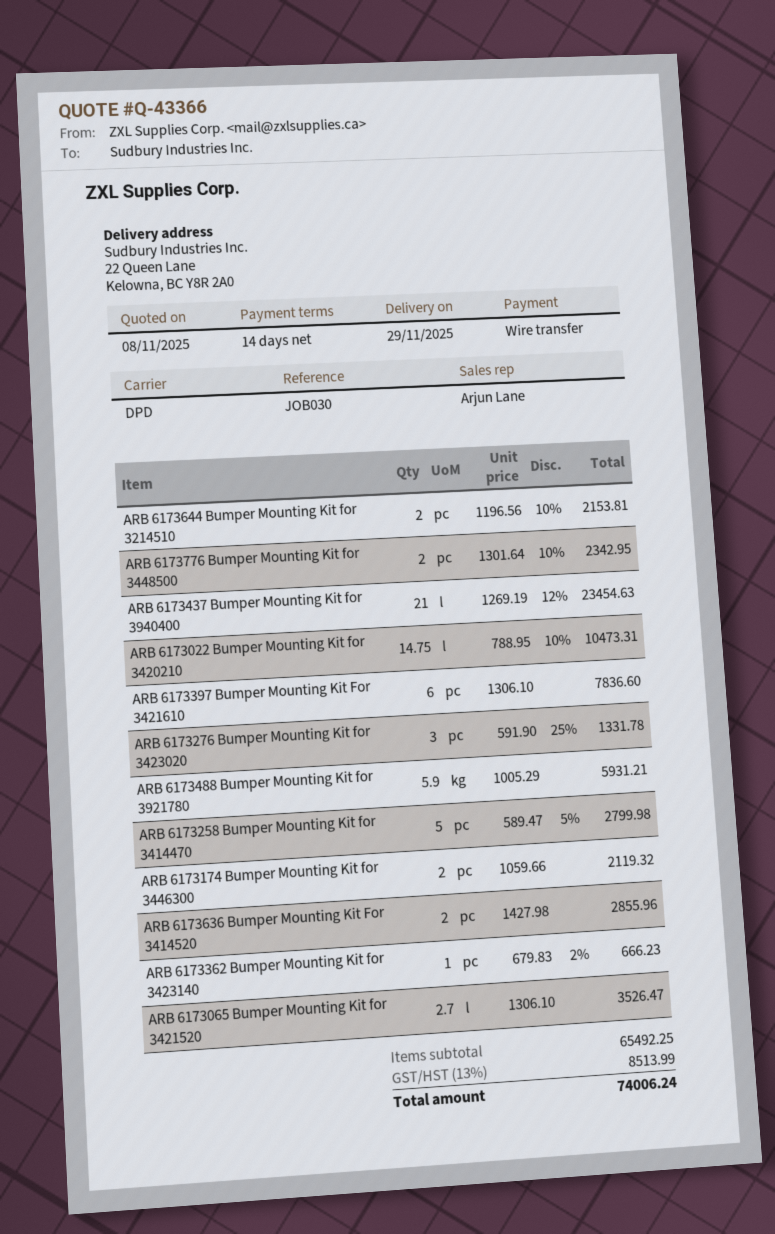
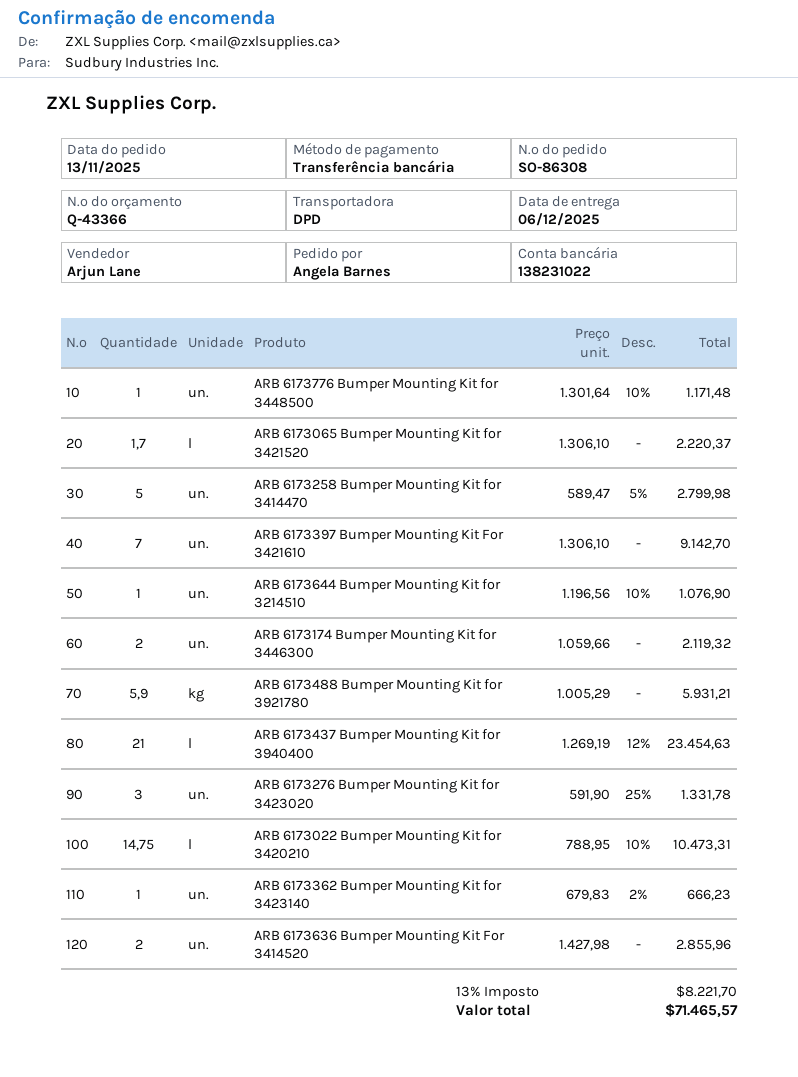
delivery date: 2025-11-29 -> 2025-12-06
ARB 6173644 Bumper Mounting Kit for 3214510: 2 x 1196.56 - 10% = 2153.81 -> 1 x 1196.56 - 10% = 1076.90
ARB 6173776 Bumper Mounting Kit for 3448500: 2 x 1301.64 - 10% = 2342.95 -> 1 x 1301.64 - 10% = 1171.48
ARB 6173397 Bumper Mounting Kit For 3421610: 6 x 1306.10 = 7836.60 -> 7 x 1306.10 = 9142.70
ARB 6173065 Bumper Mounting Kit for 3421520: 2.7 x 1306.10 = 3526.47 -> 1.7 x 1306.10 = 2220.37
tax: 13% = 8513.99 -> 13% = 8221.70
total: 74006.24 -> 71465.57

